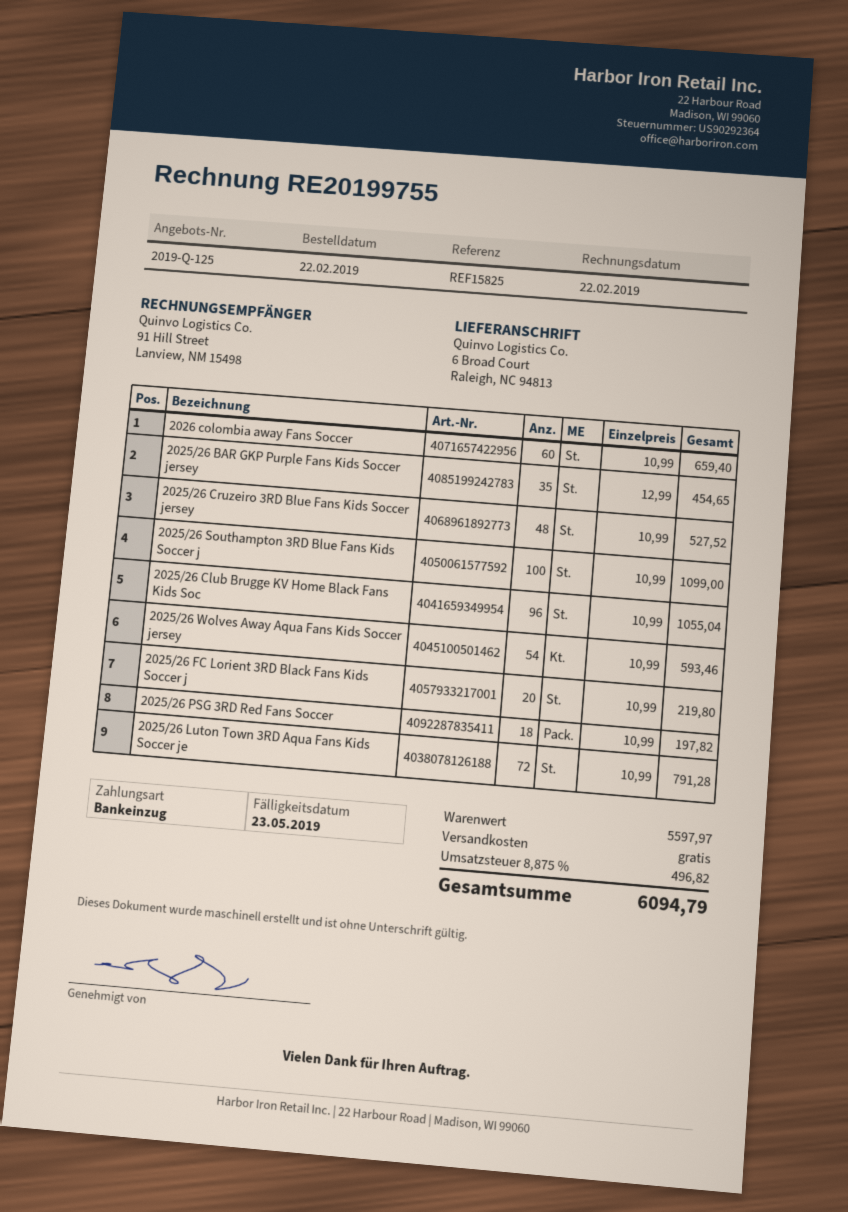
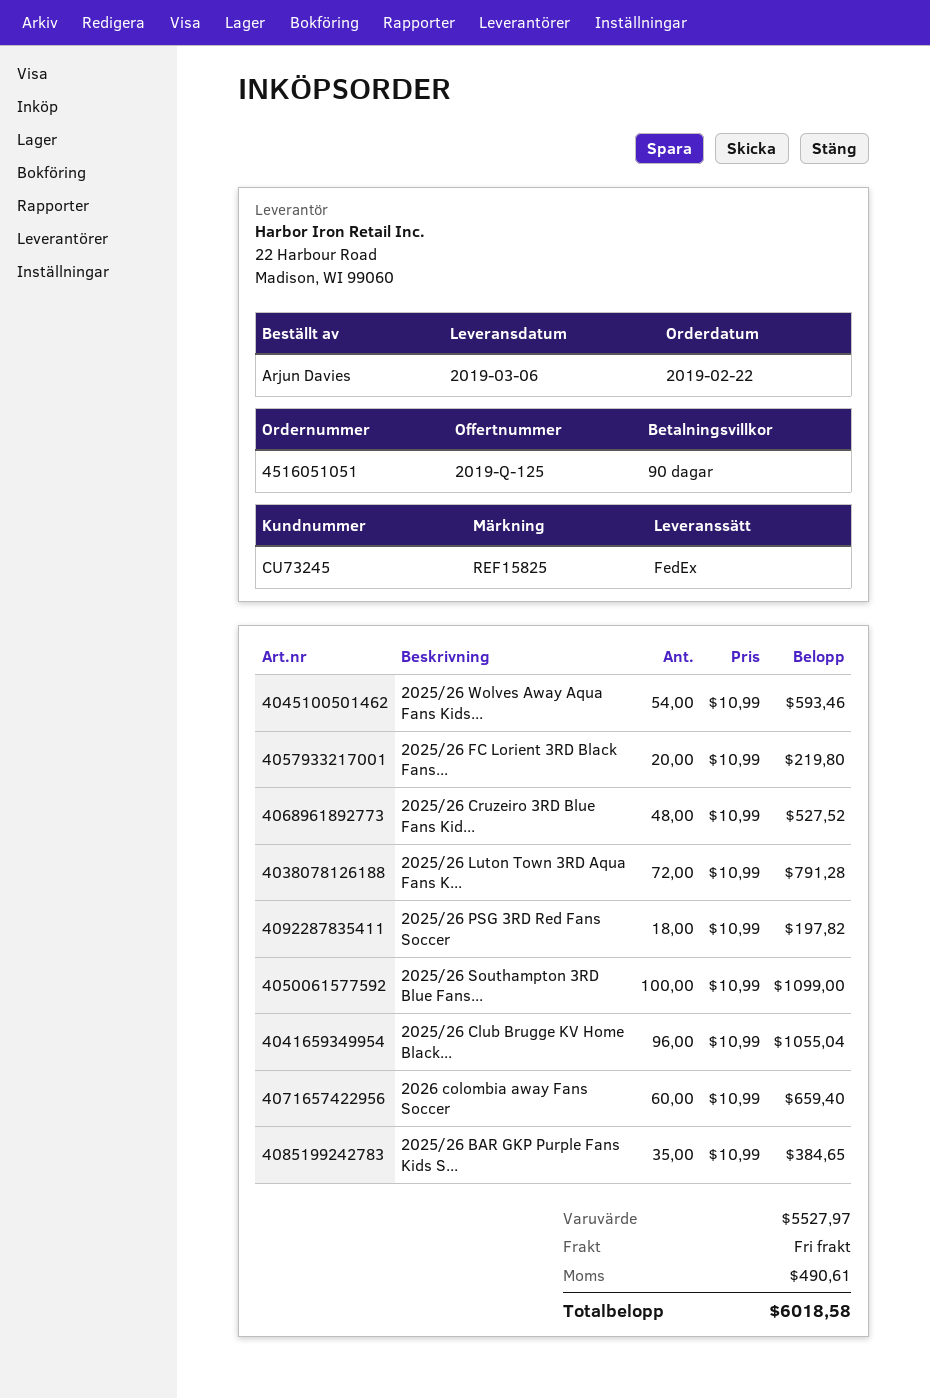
2025/26 BAR GKP Purple Fans Kids Soccer jersey: 35 x 12.99 = 454.65 -> 35 x 10.99 = 384.65
subtotal: 5597.97 -> 5527.97
tax: 496.82 -> 490.61
total: 6094.79 -> 6018.58

